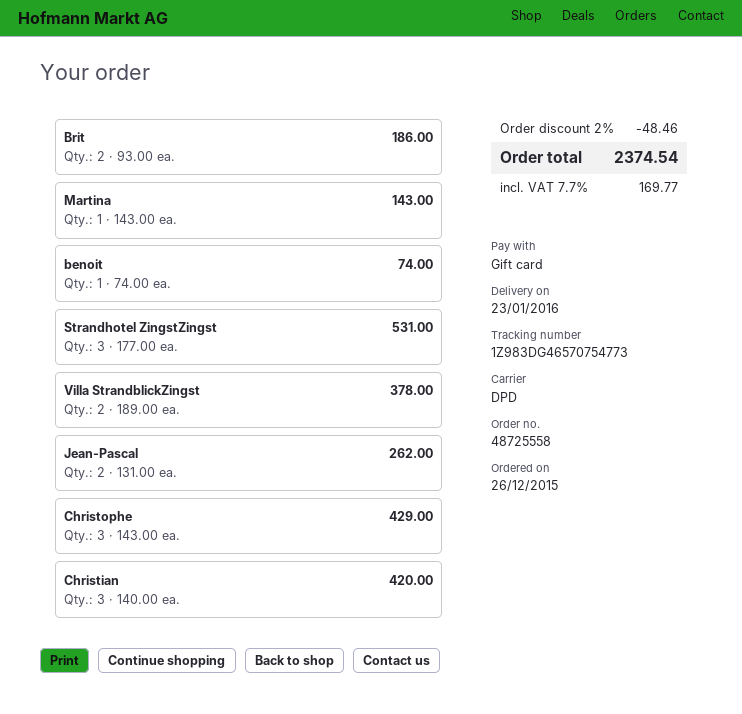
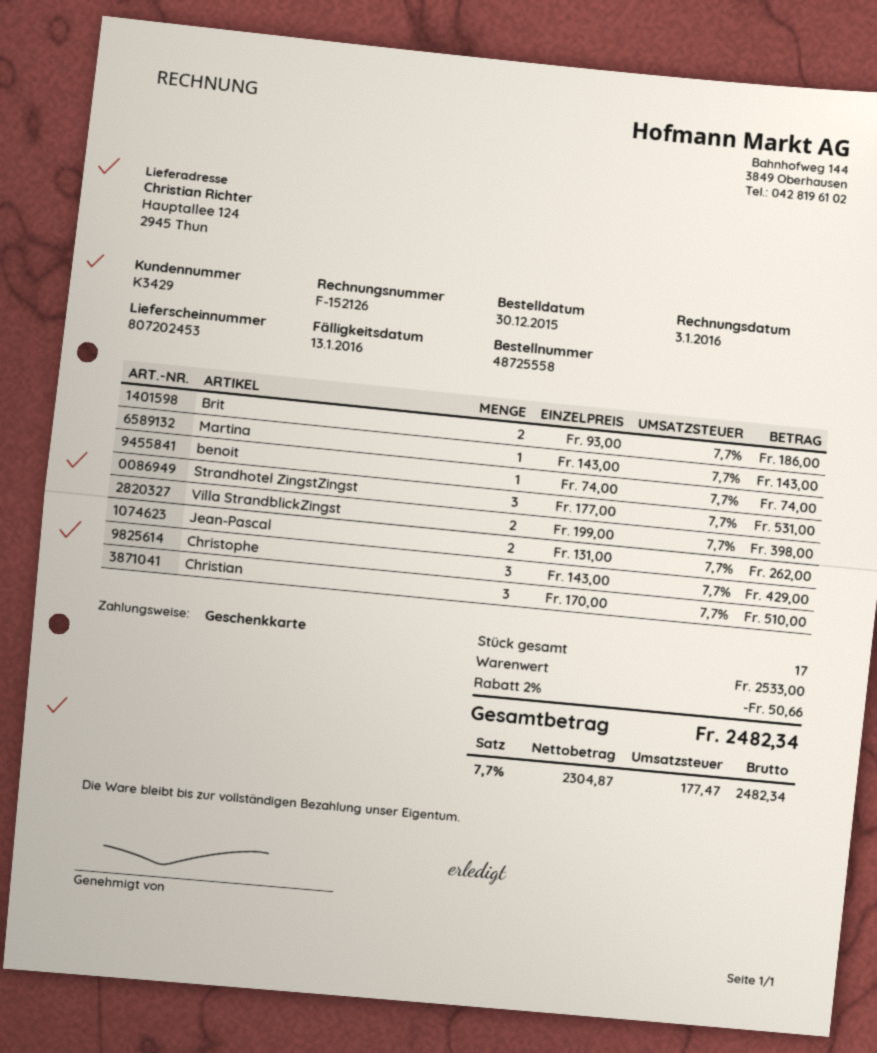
order date: 2015-12-26 -> 2015-12-30
Villa StrandblickZingst: 2 x 189.00 = 378.00 -> 2 x 199.00 = 398.00
Christian: 3 x 140.00 = 420.00 -> 3 x 170.00 = 510.00
discount: 2% = 48.46 -> 2% = 50.66
tax: 7.7% = 169.77 -> 7.7% = 177.47
total: 2374.54 -> 2482.34

